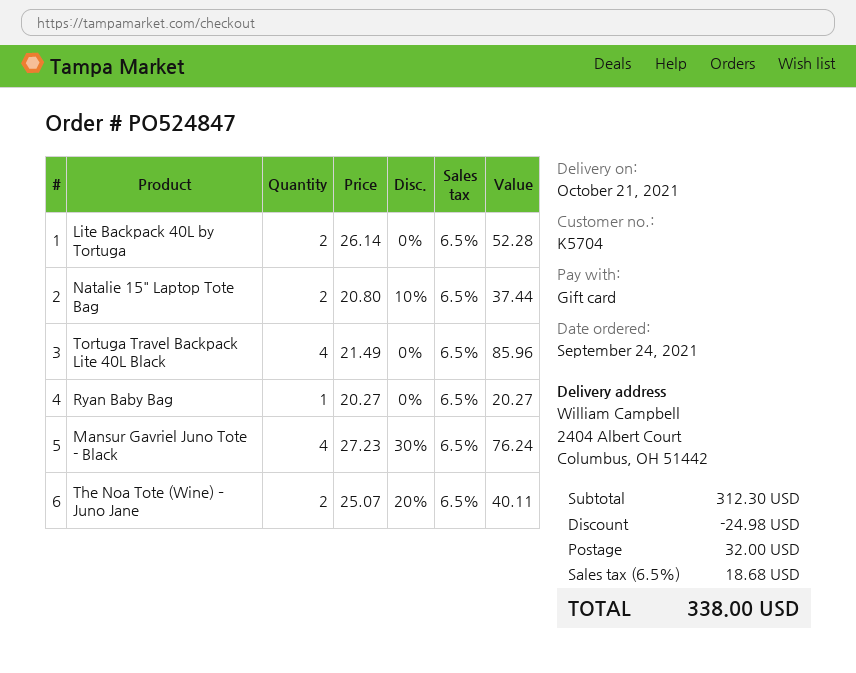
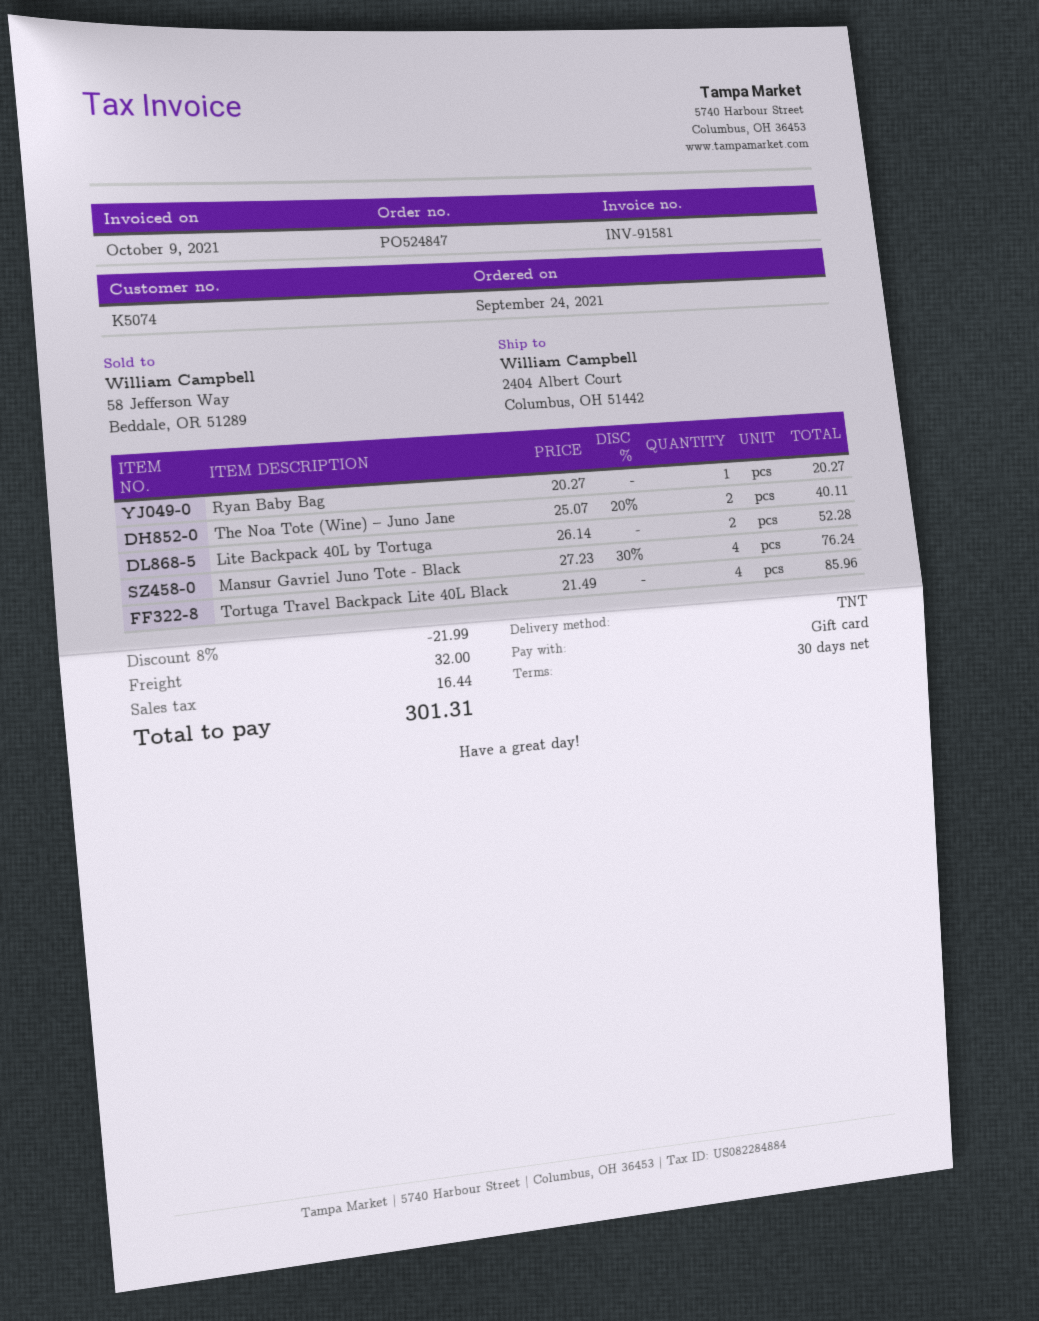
customer number: K5704 -> K5074
Natalie 15" Laptop Tote Bag: 2 x 20.80 - 10% = 37.44 -> none
discount: 24.98 -> 21.99
tax: 18.68 -> 16.44
total: 338.00 -> 301.31

